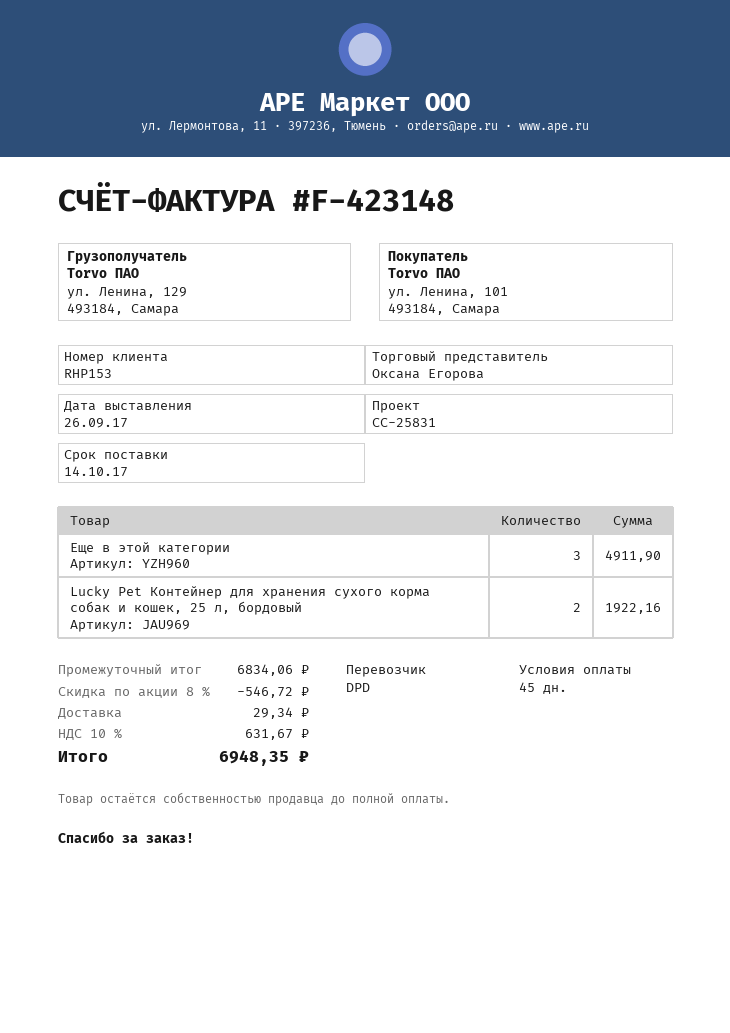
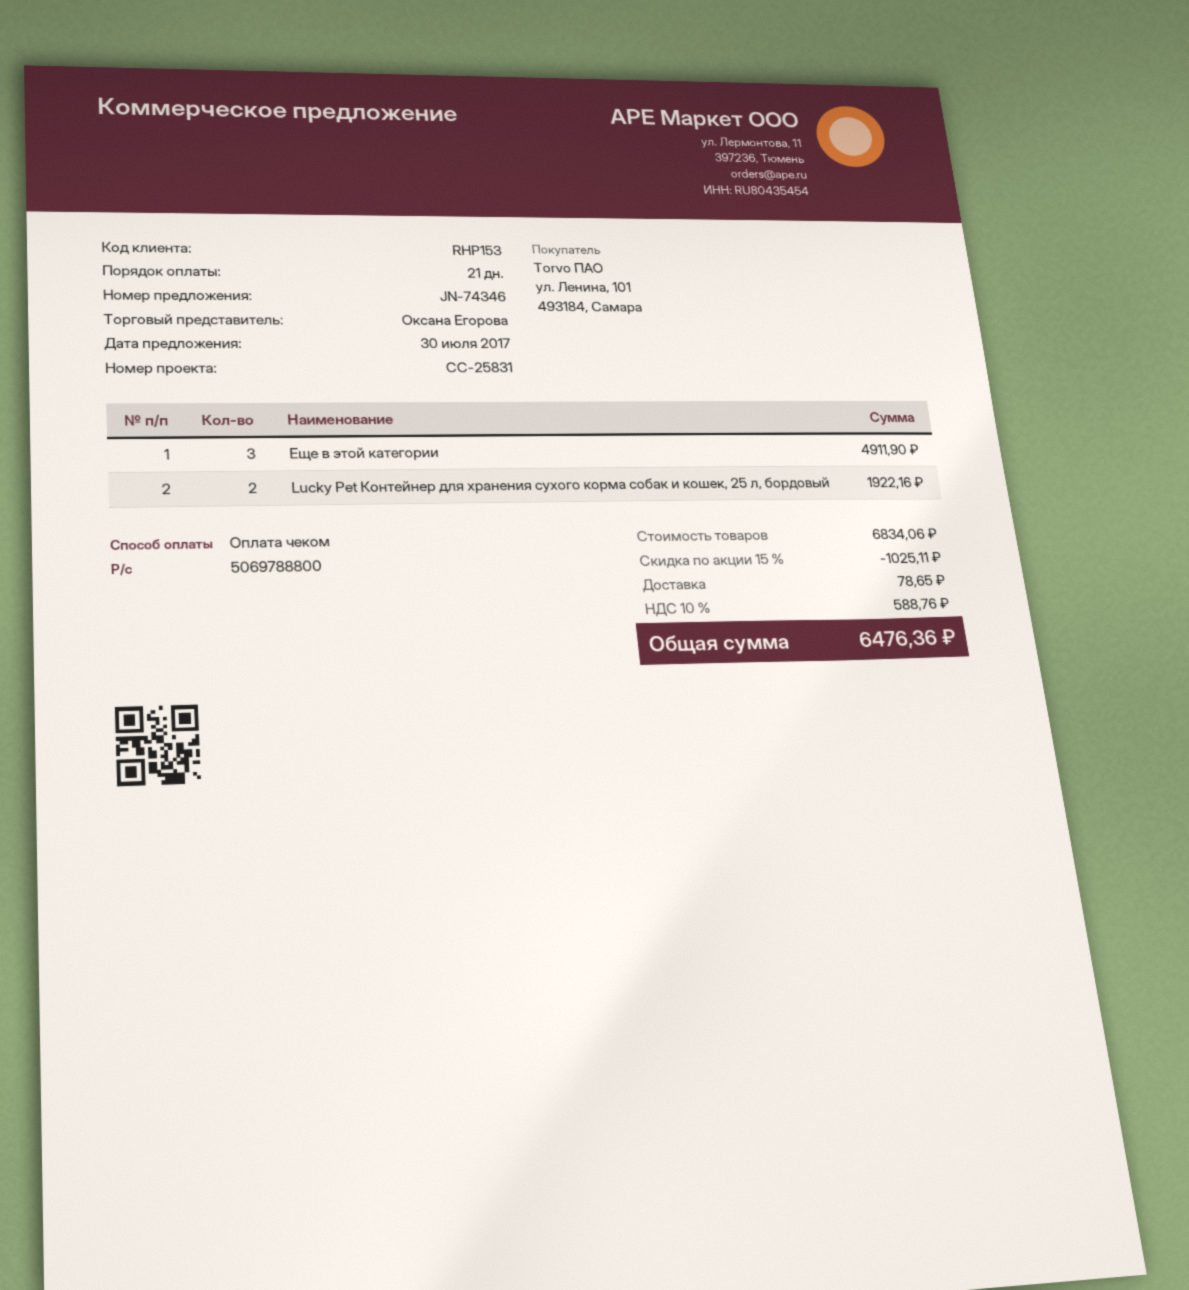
payment terms: 45 days -> 21 days
discount: 8% = 546.72 -> 15% = 1025.11
shipping: 29.34 -> 78.65
tax: 10% = 631.67 -> 10% = 588.76
total: 6948.35 -> 6476.36

